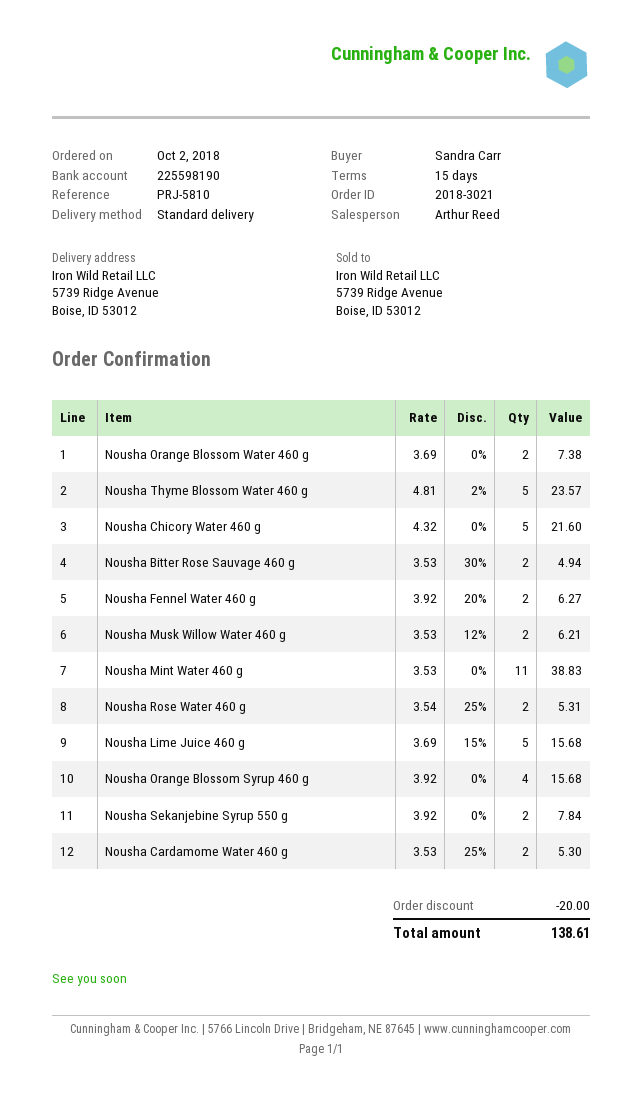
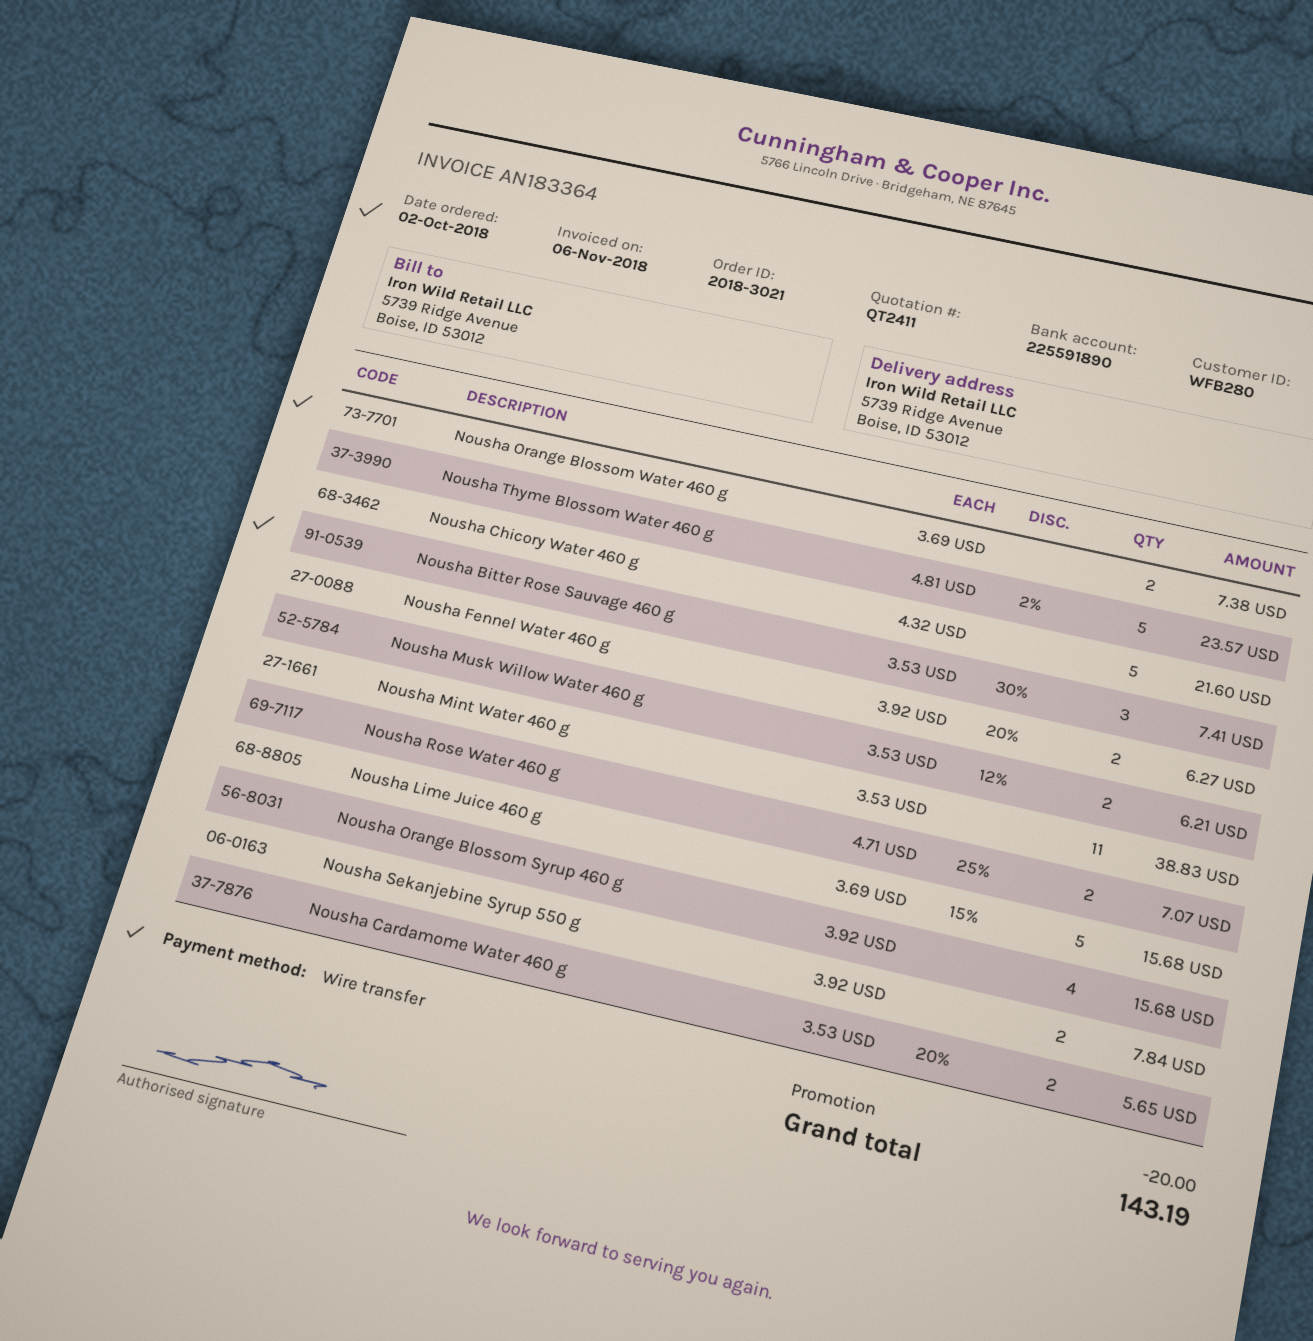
bank account: 225598190 -> 225591890
Nousha Bitter Rose Sauvage 460 g: 2 x 3.53 - 30% = 4.94 -> 3 x 3.53 - 30% = 7.41
Nousha Rose Water 460 g: 2 x 3.54 - 25% = 5.31 -> 2 x 4.71 - 25% = 7.07
Nousha Cardamome Water 460 g: 2 x 3.53 - 25% = 5.30 -> 2 x 3.53 - 20% = 5.65
total: 138.61 -> 143.19

